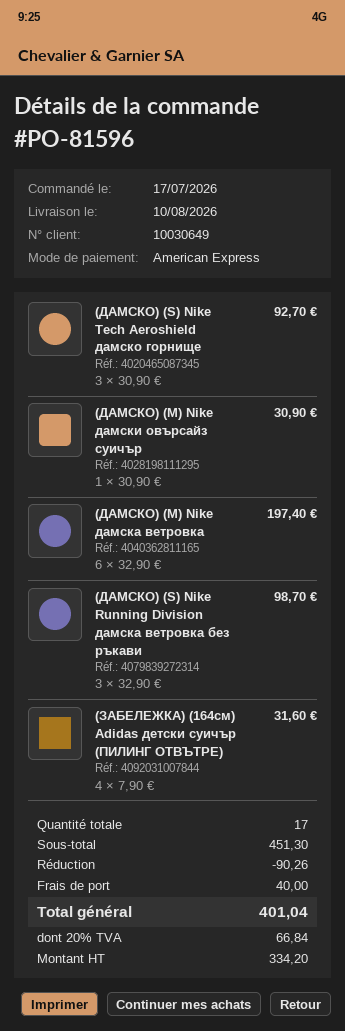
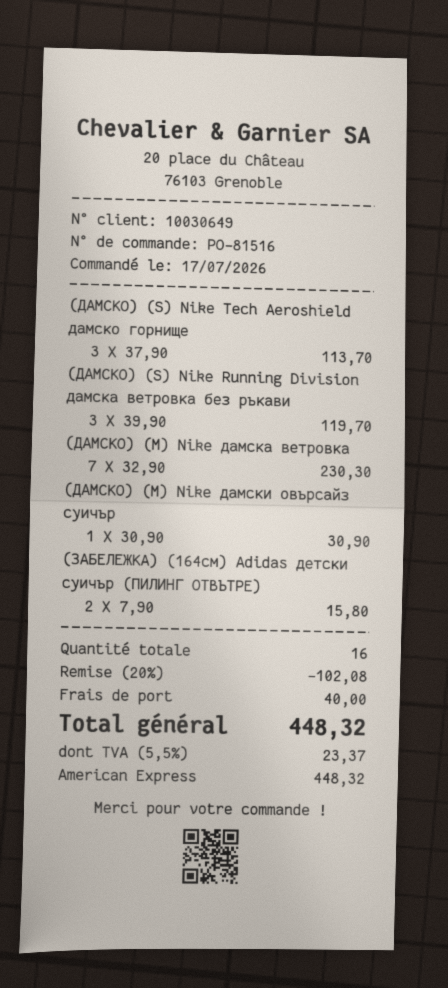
order number: PO-81596 -> PO-81516
(ДАМСКО) (S) Nike Tech Aeroshield дамско горнище: 3 x 30.90 = 92.70 -> 3 x 37.90 = 113.70
(ДАМСКО) (M) Nike дамска ветровка: 6 x 32.90 = 197.40 -> 7 x 32.90 = 230.30
(ДАМСКО) (S) Nike Running Division дамска ветровка без ръкави: 3 x 32.90 = 98.70 -> 3 x 39.90 = 119.70
(ЗАБЕЛЕЖКА) (164см) Adidas детски суичър (ПИЛИНГ ОТВЪТРЕ): 4 x 7.90 = 31.60 -> 2 x 7.90 = 15.80
total quantity: 17 -> 16
discount: 90.26 -> 102.08
tax: 20% = 66.84 -> 5.5% = 23.37
total: 401.04 -> 448.32

